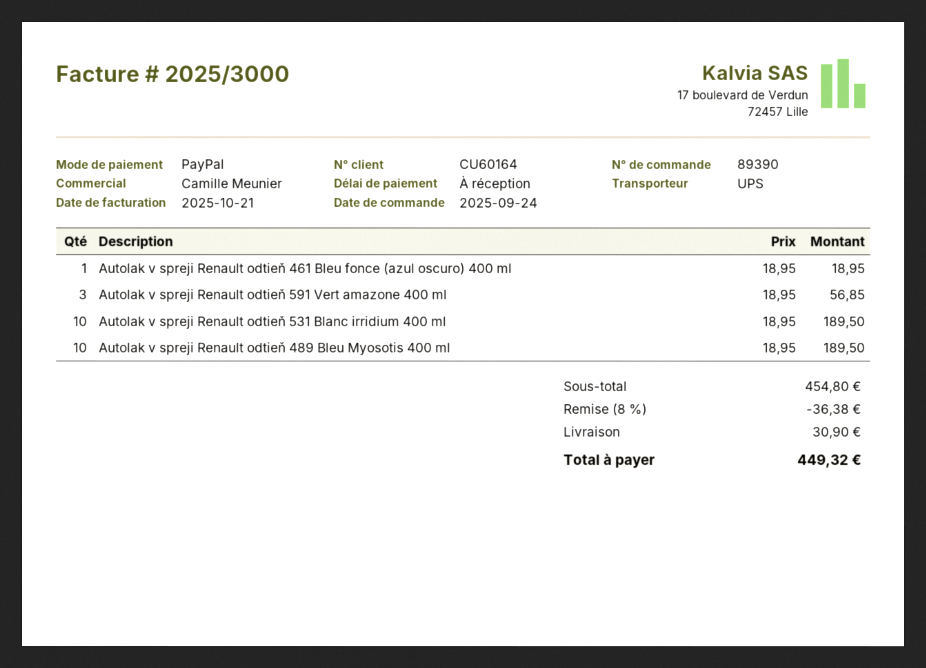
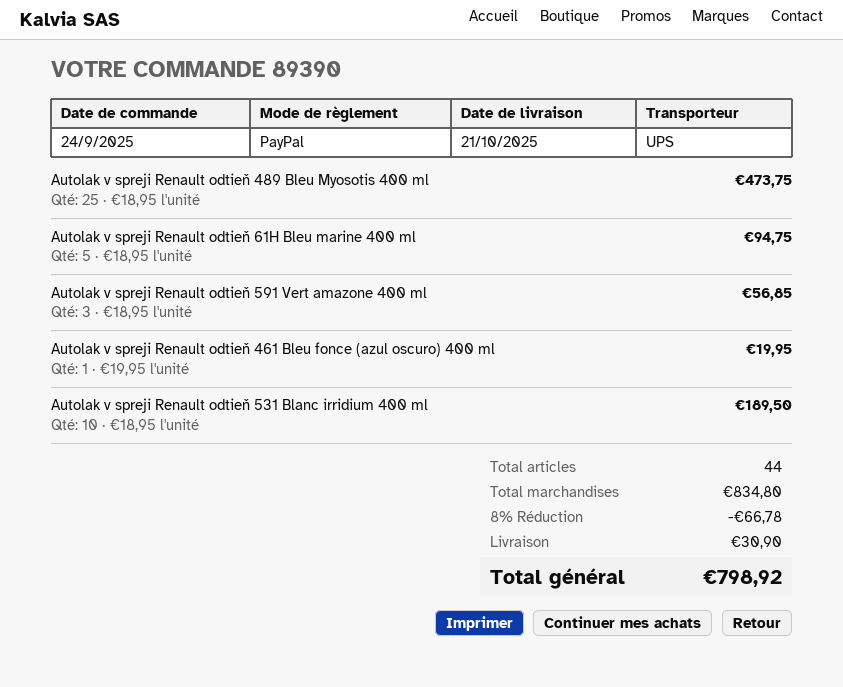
Autolak v spreji Renault odtieň 461 Bleu fonce (azul oscuro) 400 ml: 1 x 18.95 = 18.95 -> 1 x 19.95 = 19.95
Autolak v spreji Renault odtieň 489 Bleu Myosotis 400 ml: 10 x 18.95 = 189.50 -> 25 x 18.95 = 473.75
Autolak v spreji Renault odtieň 61H Bleu marine 400 ml: none -> 5 x 18.95 = 94.75
subtotal: 454.80 -> 834.80
discount: 8% = 36.38 -> 8% = 66.78
total: 449.32 -> 798.92

